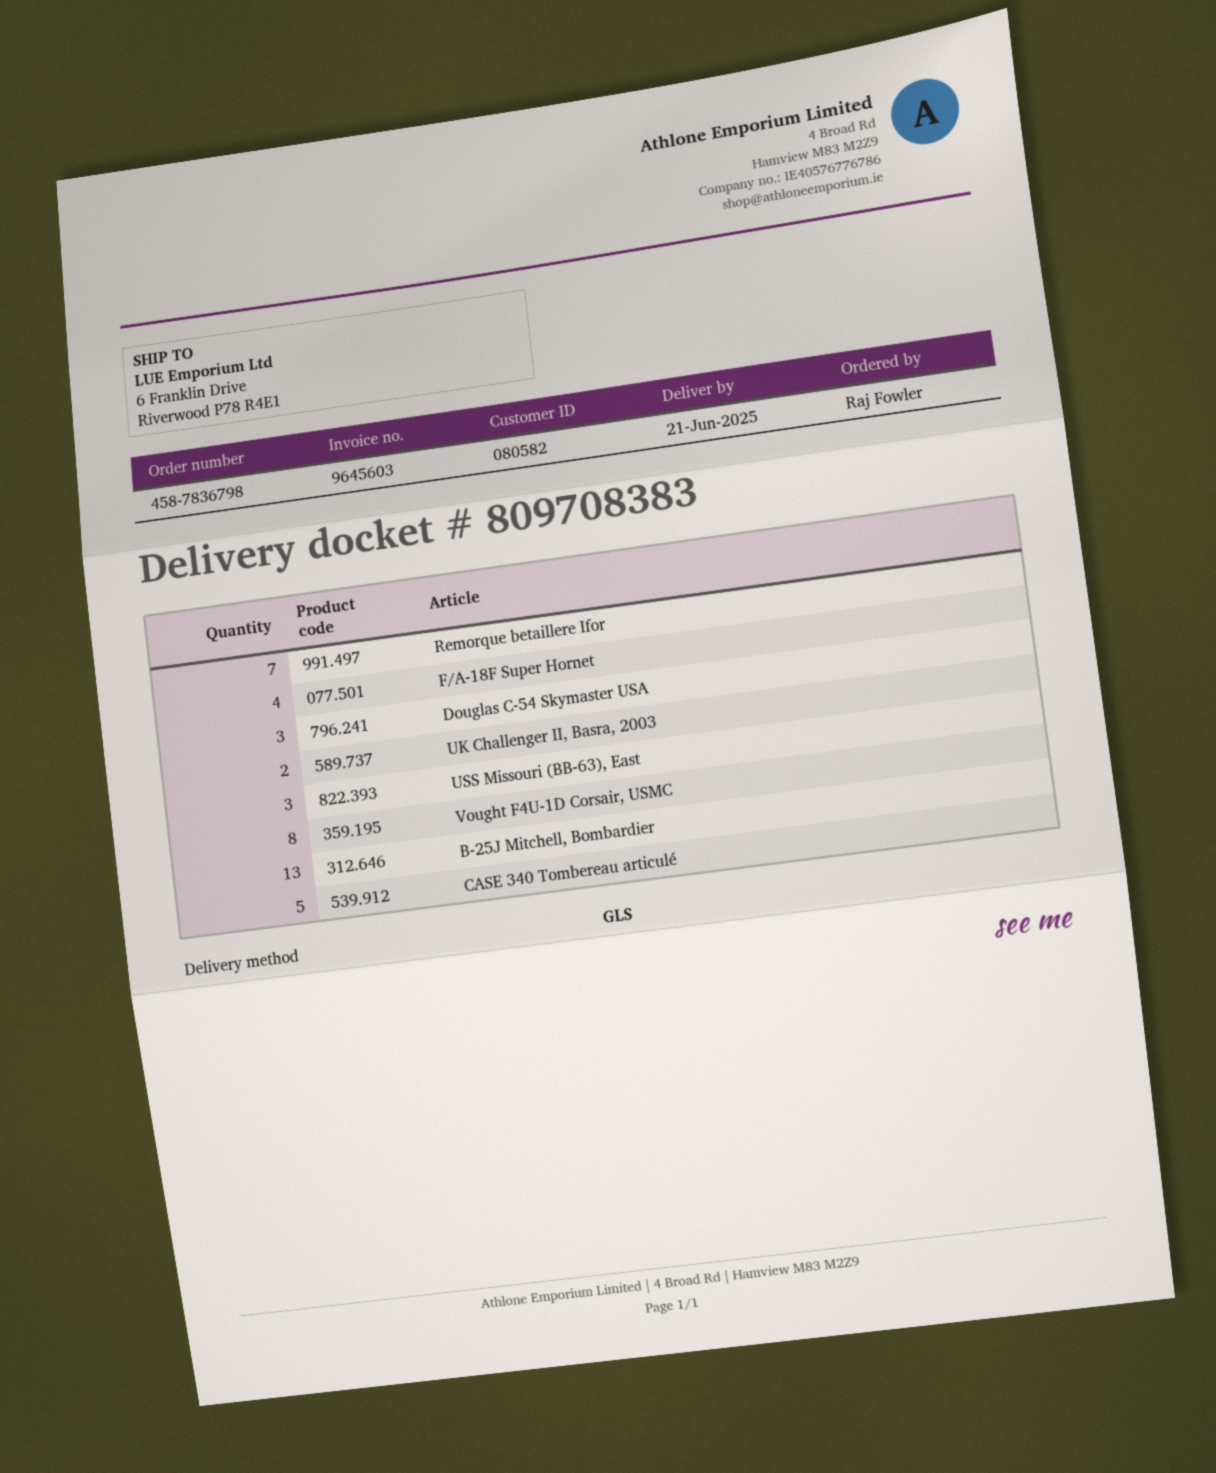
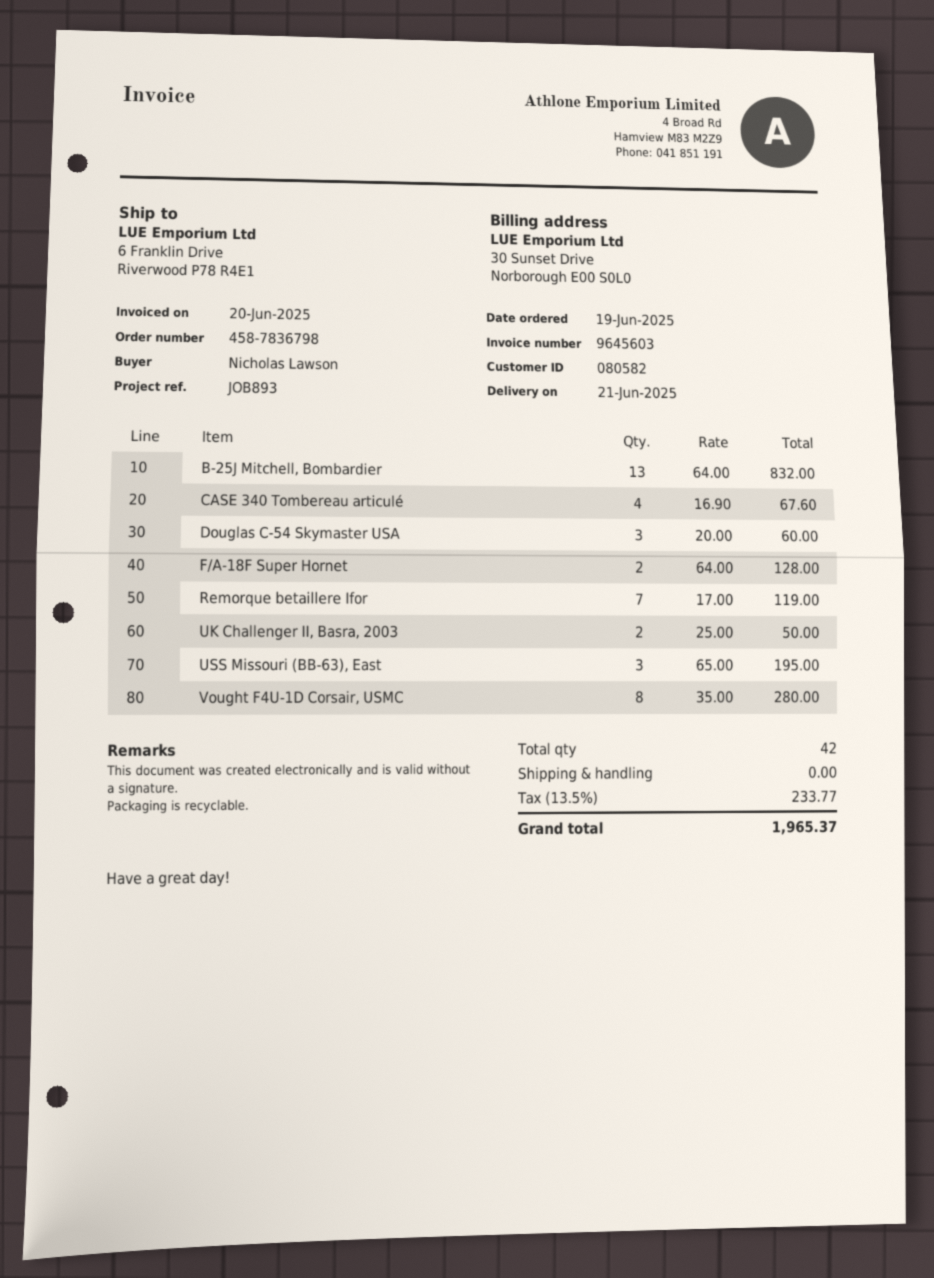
ordered by: Raj Fowler -> Nicholas Lawson
F/A-18F Super Hornet: 4 -> 2
CASE 340 Tombereau articulé: 5 -> 4

